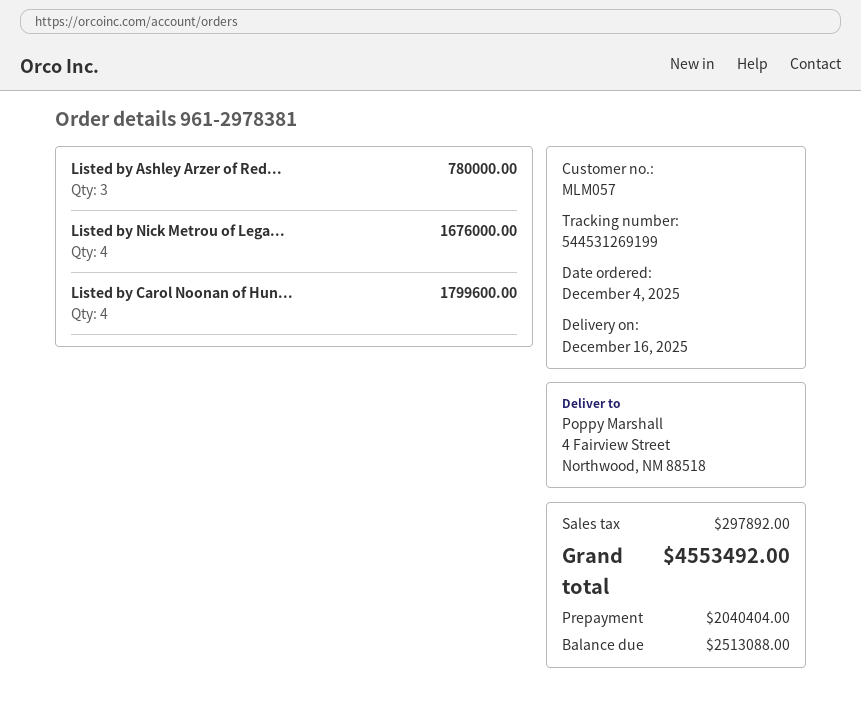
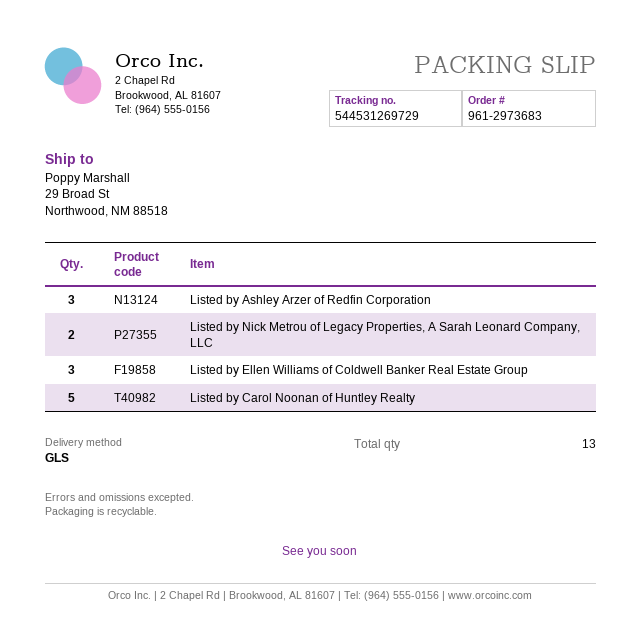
order number: 961-2978381 -> 961-2973683
tracking number: 544531269199 -> 544531269729
ship to: 4 Fairview Street, Northwood, NM 88518 -> 29 Broad St, Northwood, NM 88518
Listed by Nick Metrou of Lega...: 4 -> 2
Listed by Carol Noonan of Hun...: 4 -> 5
Listed by Ellen Williams of Coldwell Banker Real Estate Group: none -> 3

